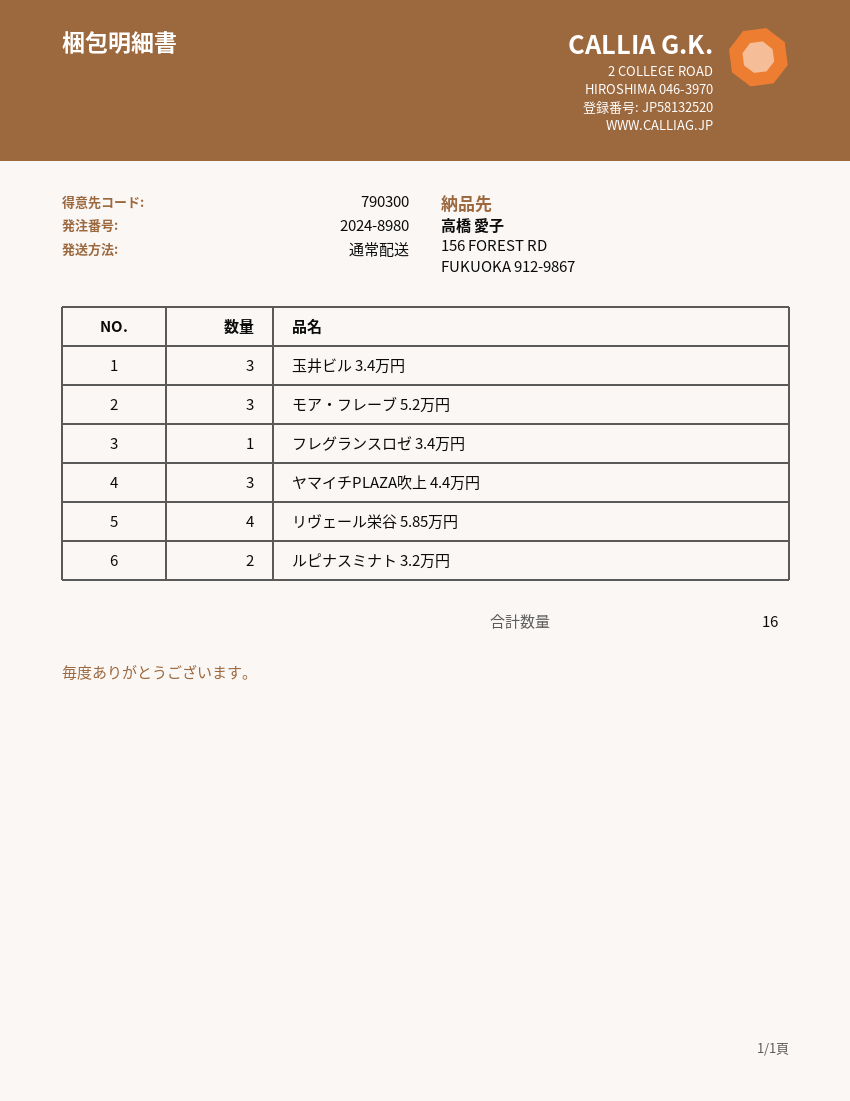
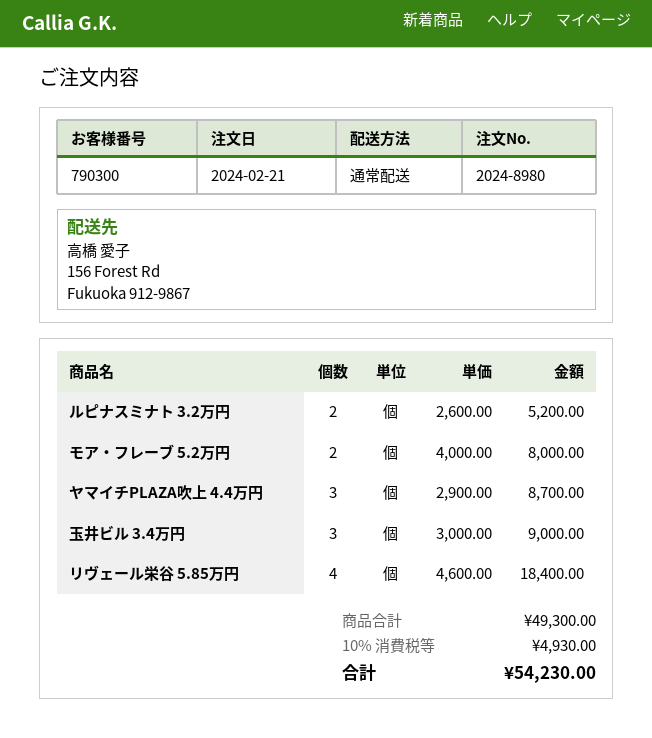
モア・フレーブ 5.2万円: 3 -> 2
フレグランスロゼ 3.4万円: 1 -> none

